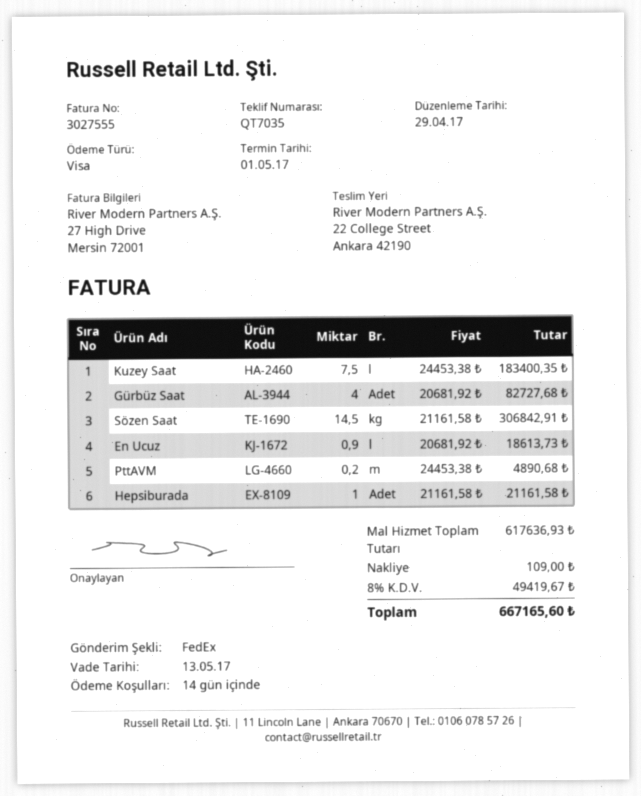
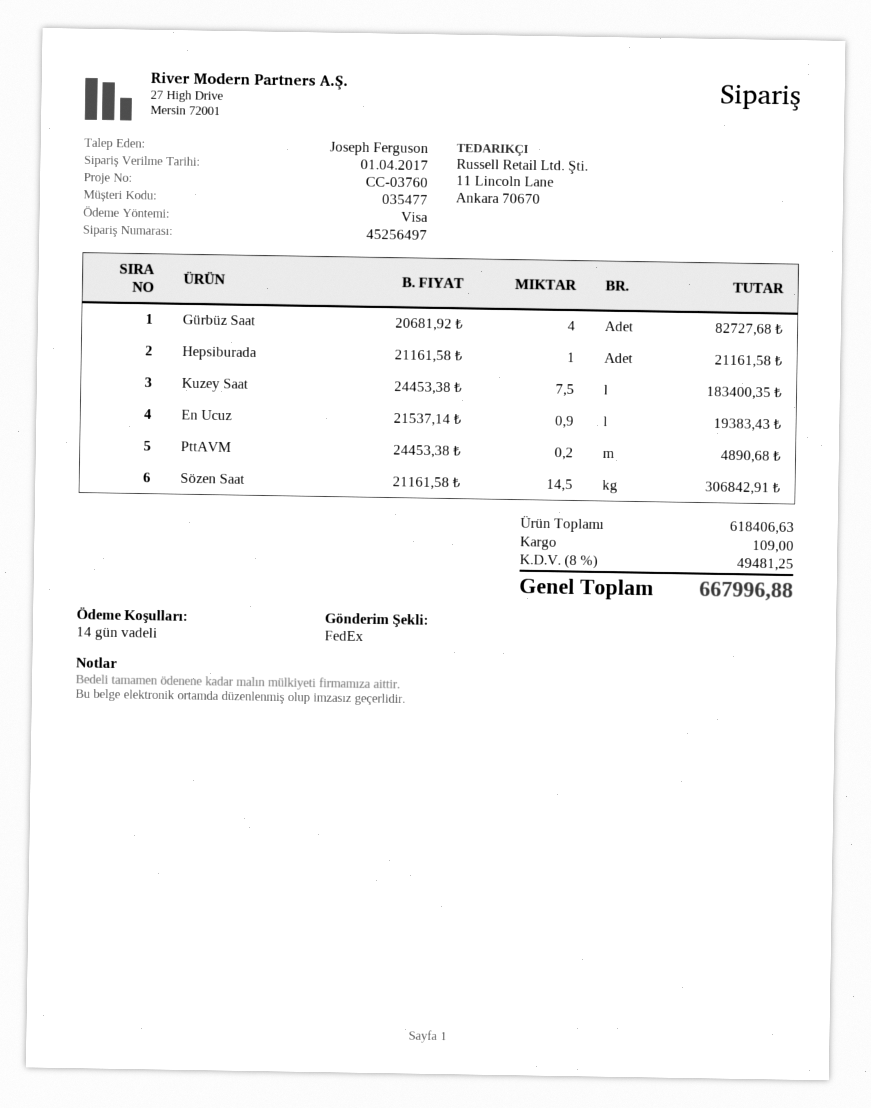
En Ucuz: 0.9 x 20681.92 = 18613.73 -> 0.9 x 21537.14 = 19383.43
subtotal: 617636.93 -> 618406.63
tax: 8% = 49419.67 -> 8% = 49481.25
total: 667165.60 -> 667996.88

